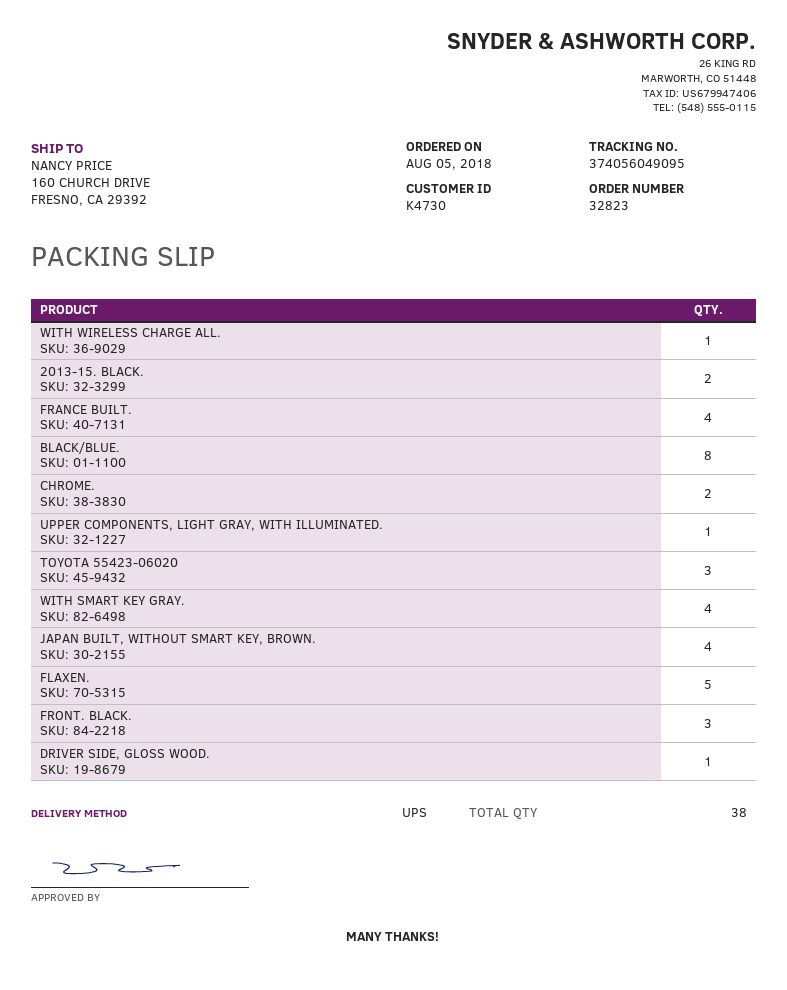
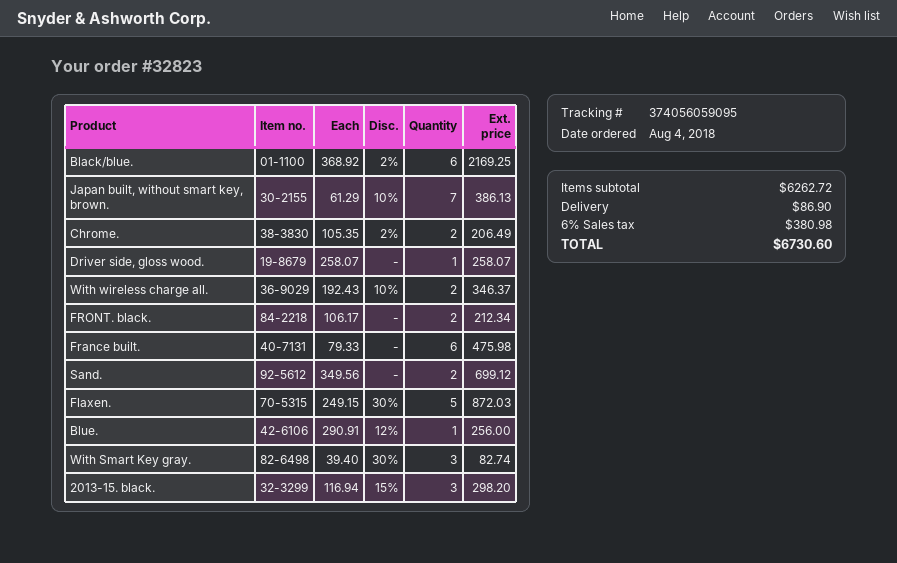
order date: 2018-08-05 -> 2018-08-04
tracking number: 374056049095 -> 374056059095
WITH WIRELESS CHARGE ALL.: 1 -> 2
2013-15. BLACK.: 2 -> 3
FRANCE BUILT.: 4 -> 6
BLACK/BLUE.: 8 -> 6
UPPER COMPONENTS, LIGHT GRAY, WITH ILLUMINATED.: 1 -> none
TOYOTA 55423-06020: 3 -> none
WITH SMART KEY GRAY.: 4 -> 3
JAPAN BUILT, WITHOUT SMART KEY, BROWN.: 4 -> 7
FRONT. BLACK.: 3 -> 2
Sand.: none -> 2
Blue.: none -> 1

